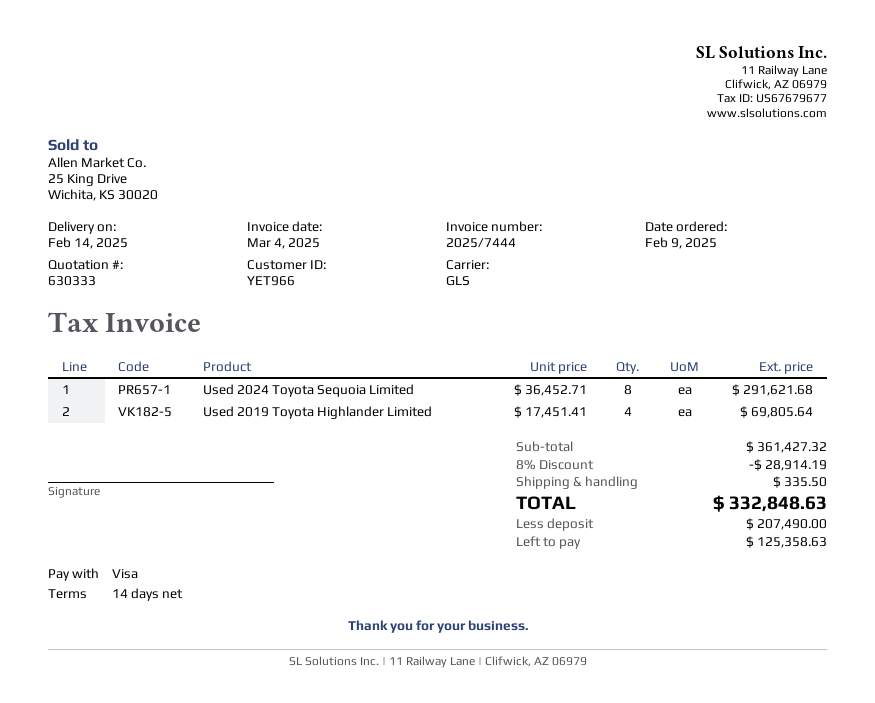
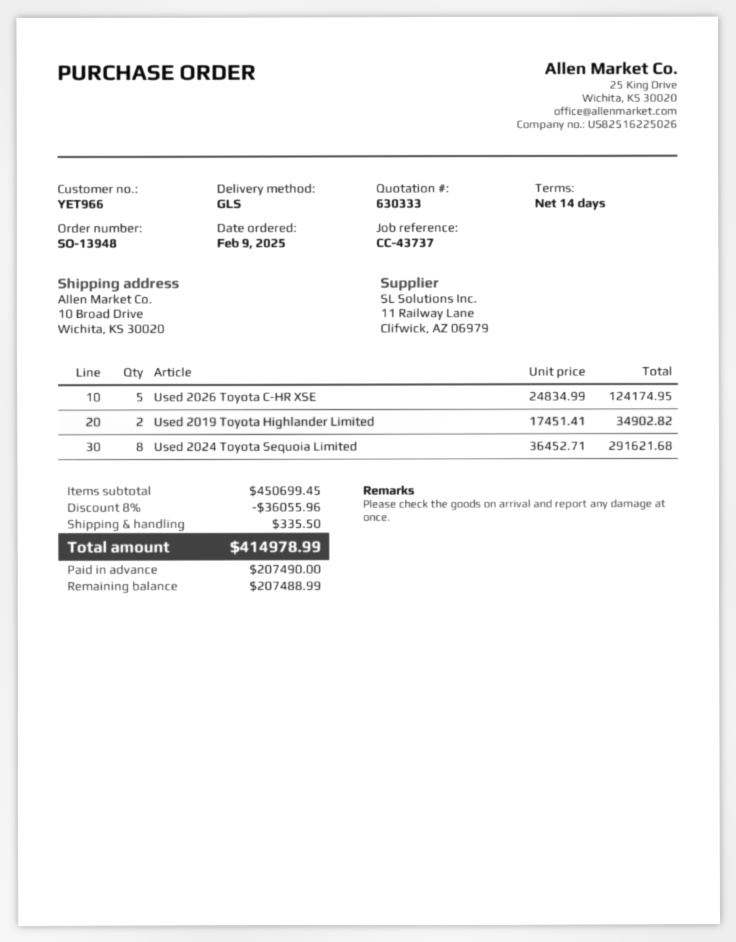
Used 2019 Toyota Highlander Limited: 4 x 17451.41 = 69805.64 -> 2 x 17451.41 = 34902.82
Used 2026 Toyota C-HR XSE: none -> 5 x 24834.99 = 124174.95
subtotal: 361427.32 -> 450699.45
discount: 8% = 28914.19 -> 8% = 36055.96
total: 332848.63 -> 414978.99
balance: 125358.63 -> 207488.99

